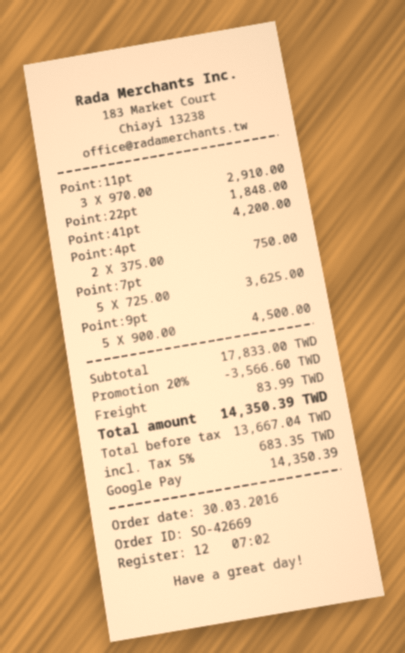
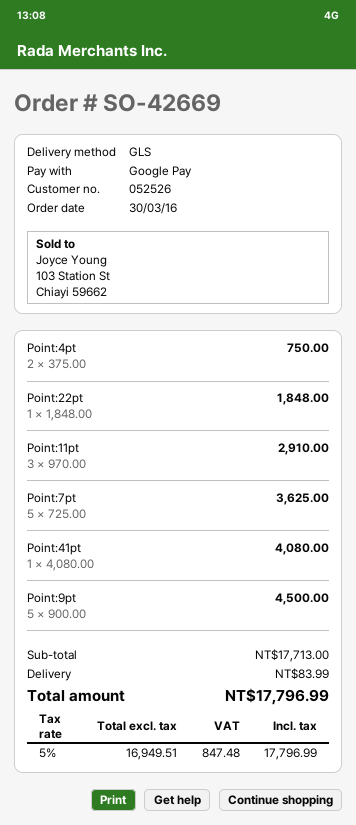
Point:41pt: 1 x 4200.00 = 4200.00 -> 1 x 4080.00 = 4080.00
subtotal: 17833.00 -> 17713.00
discount: 20% = 3566.60 -> none
net: 13667.04 -> 16949.51
tax: 5% = 683.35 -> 5% = 847.48
total: 14350.39 -> 17796.99

